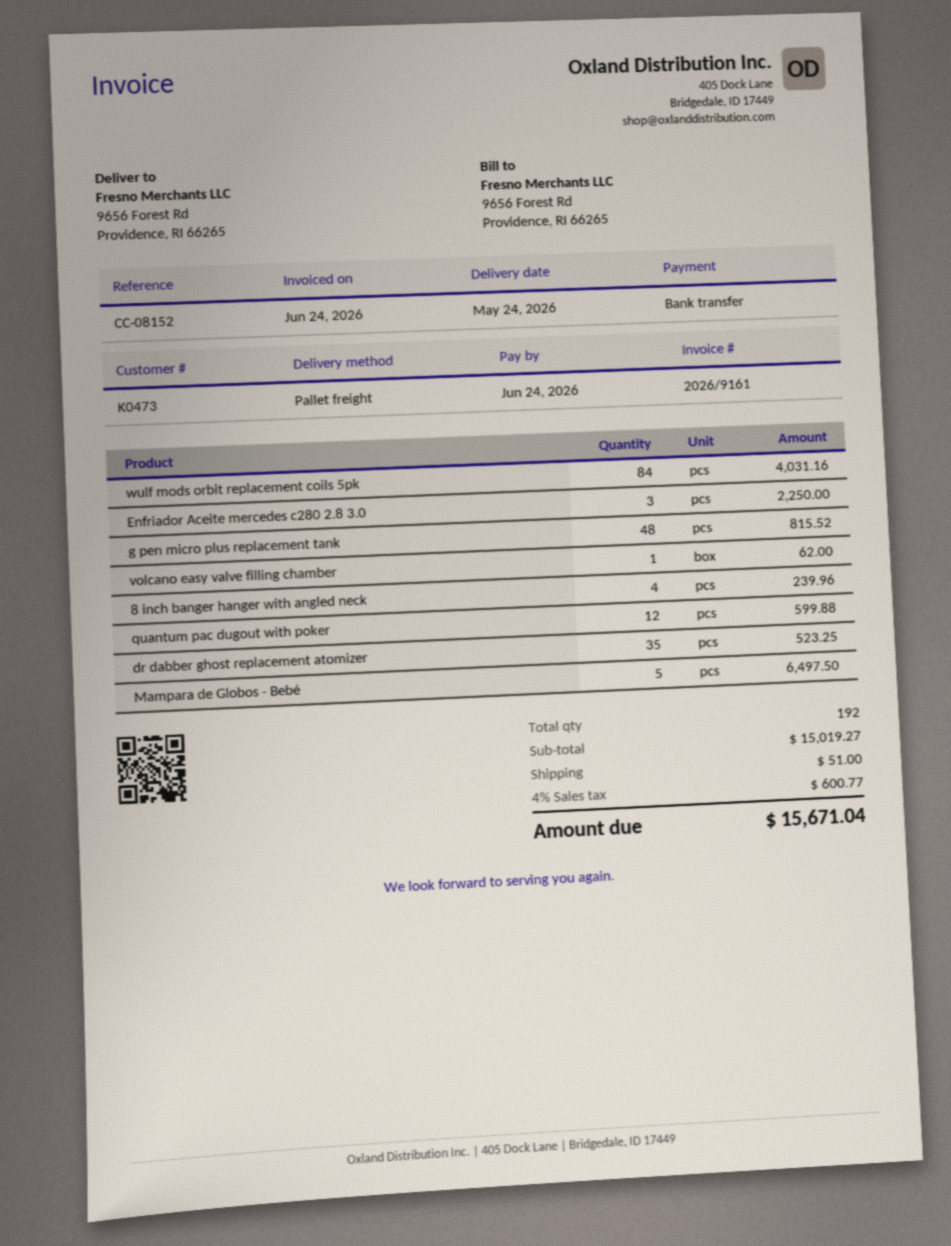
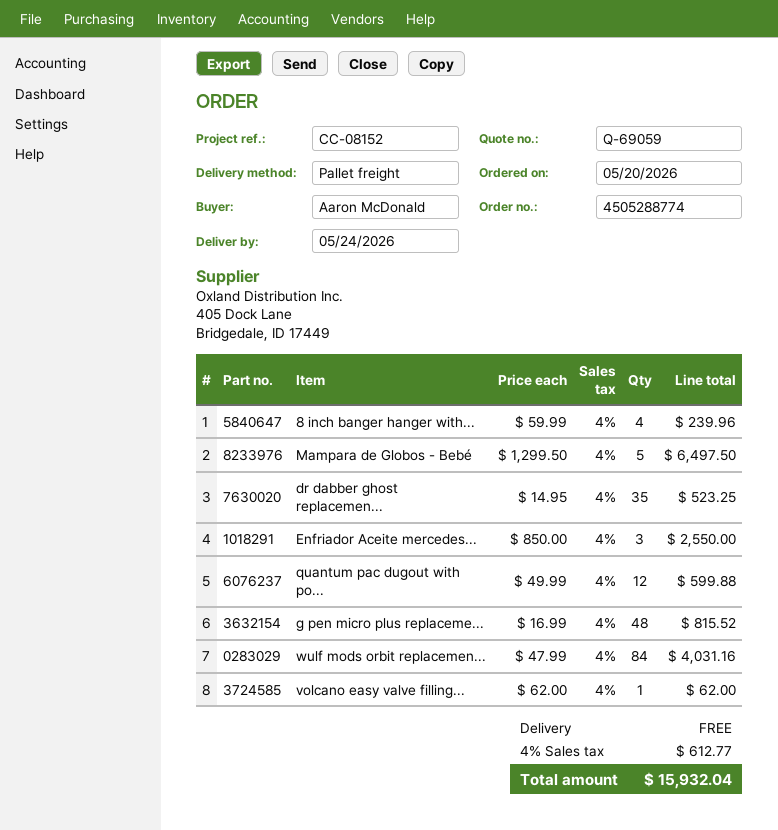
Enfriador Aceite mercedes c280 2.8 3.0: 3 for 2250.00 -> 3 for 2550.00
shipping: 51.00 -> 0.00
tax: 4% = 600.77 -> 4% = 612.77
total: 15671.04 -> 15932.04

